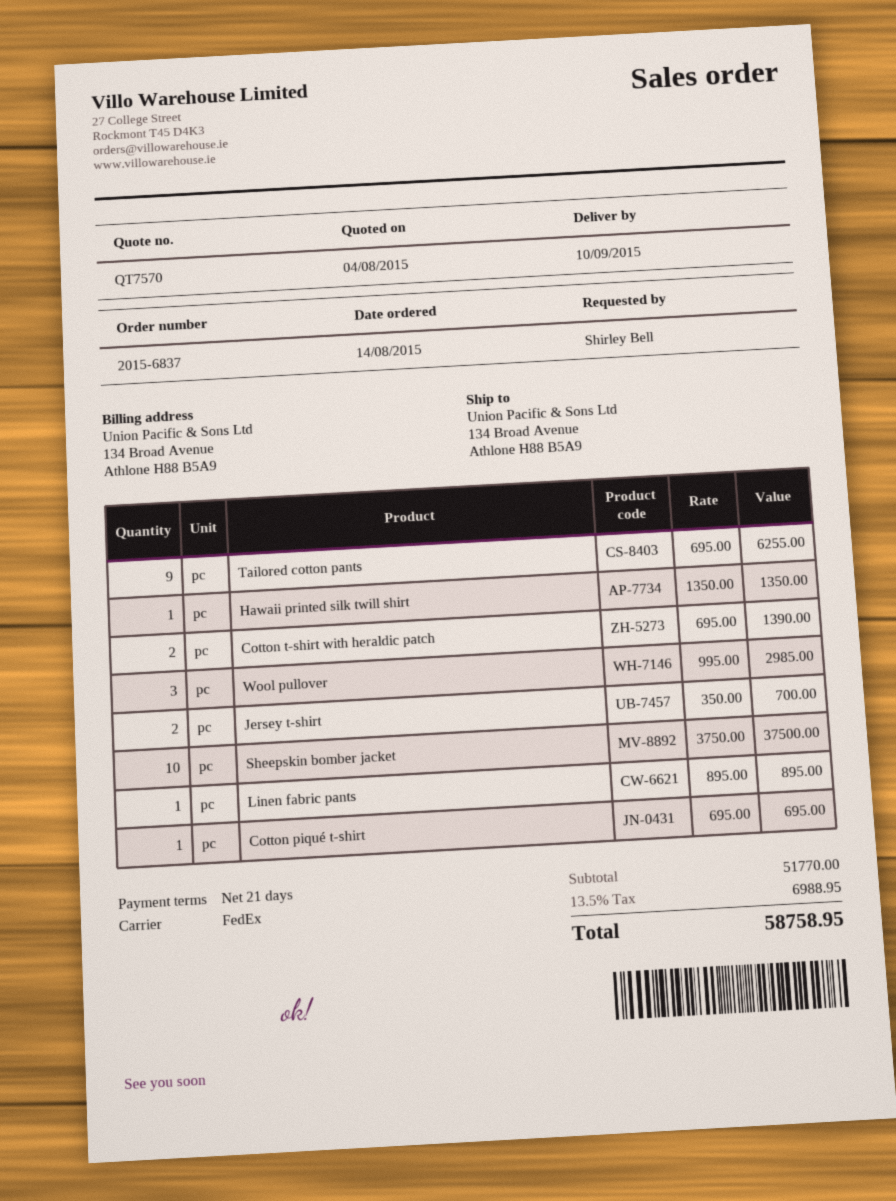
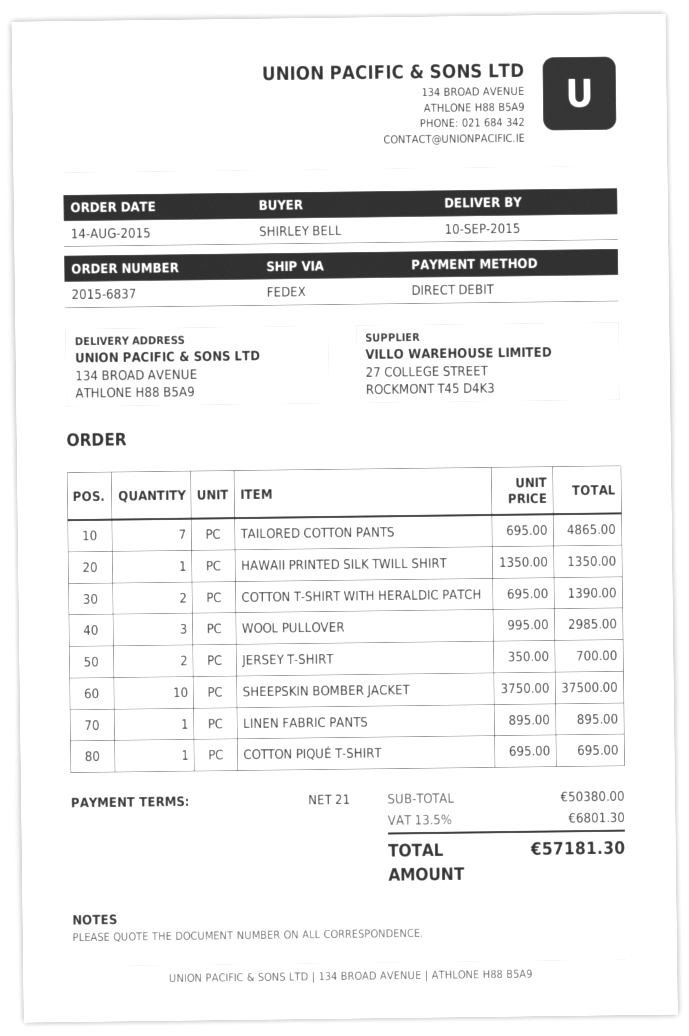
Tailored cotton pants: 9 x 695.00 = 6255.00 -> 7 x 695.00 = 4865.00
subtotal: 51770.00 -> 50380.00
tax: 13.5% = 6988.95 -> 13.5% = 6801.30
total: 58758.95 -> 57181.30

